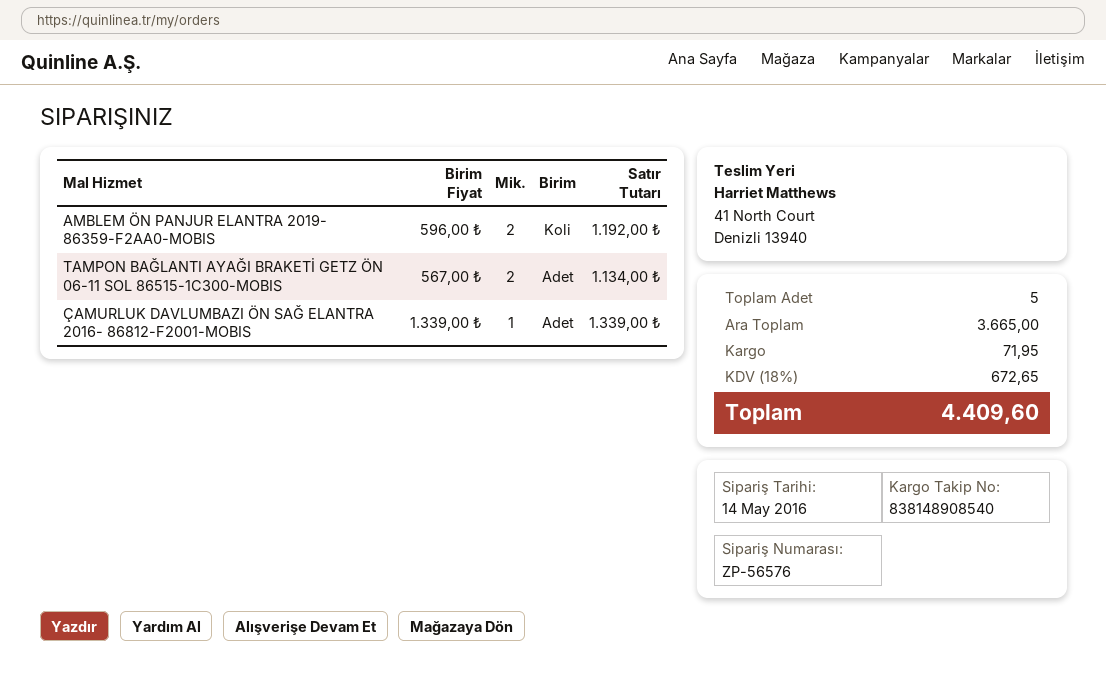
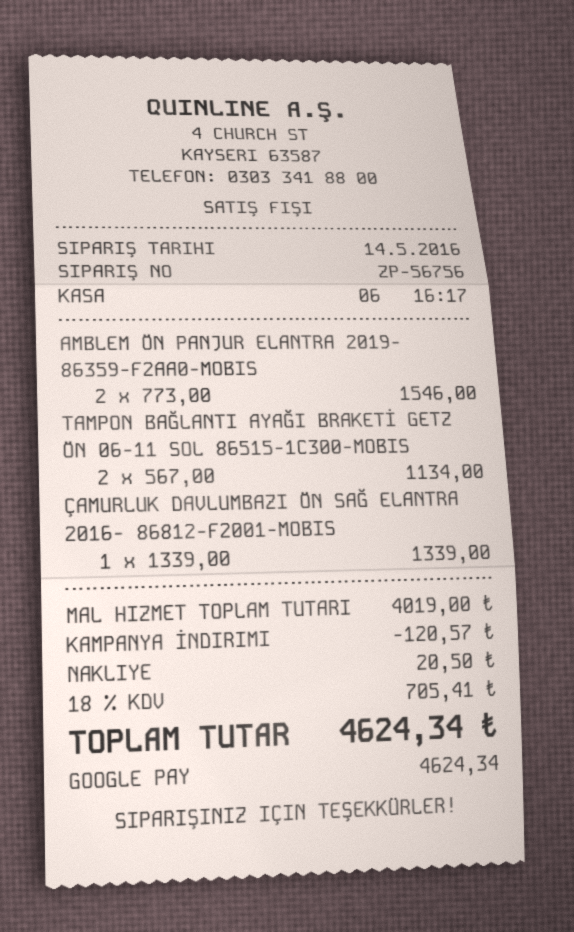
order number: ZP-56576 -> ZP-56756
AMBLEM ÖN PANJUR ELANTRA 2019- 86359-F2AA0-MOBIS: 2 x 596.00 = 1192.00 -> 2 x 773.00 = 1546.00
subtotal: 3665.00 -> 4019.00
discount: none -> 120.57
shipping: 71.95 -> 20.50
tax: 18% = 672.65 -> 18% = 705.41
total: 4409.60 -> 4624.34

